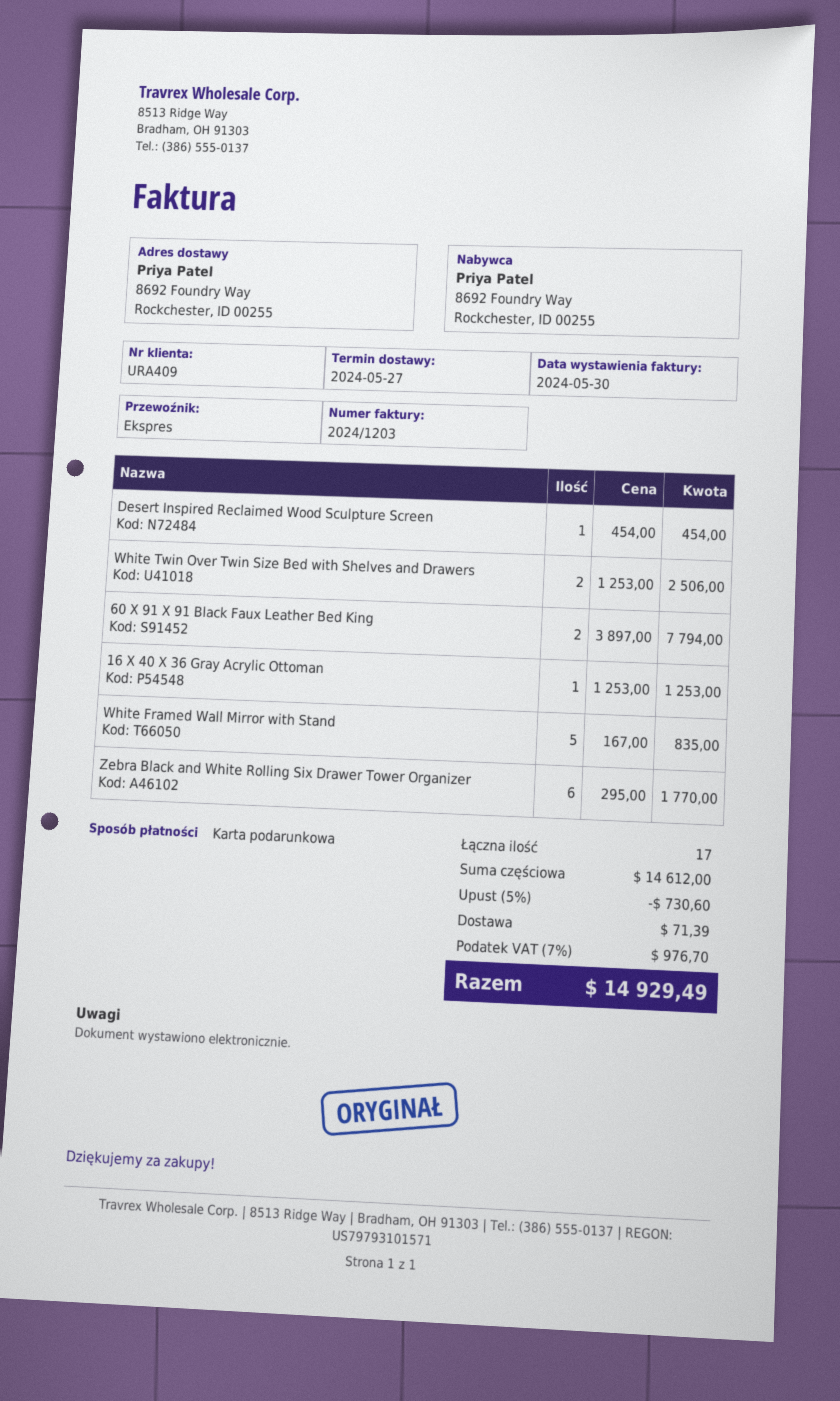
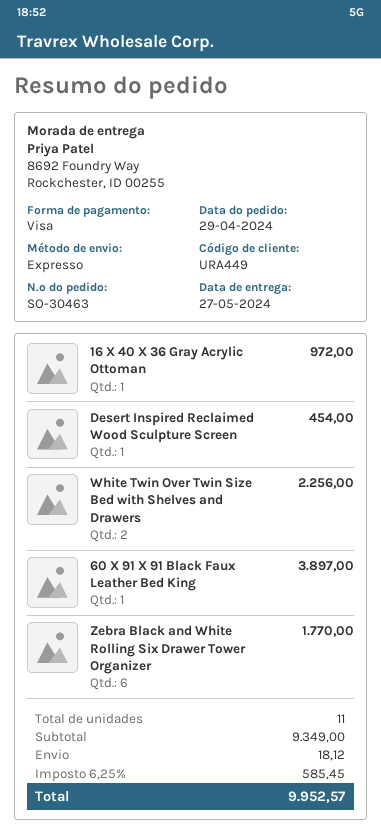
customer number: URA409 -> URA449
payment method: gift card -> Visa
White Twin Over Twin Size Bed with Shelves and Drawers: 2 for 2506.00 -> 2 for 2256.00
60 X 91 X 91 Black Faux Leather Bed King: 2 for 7794.00 -> 1 for 3897.00
16 X 40 X 36 Gray Acrylic Ottoman: 1 for 1253.00 -> 1 for 972.00
White Framed Wall Mirror with Stand: 5 for 835.00 -> none
total quantity: 17 -> 11
subtotal: 14612.00 -> 9349.00
discount: 5% = 730.60 -> none
shipping: 71.39 -> 18.12
tax: 7% = 976.70 -> 6.25% = 585.45
total: 14929.49 -> 9952.57

